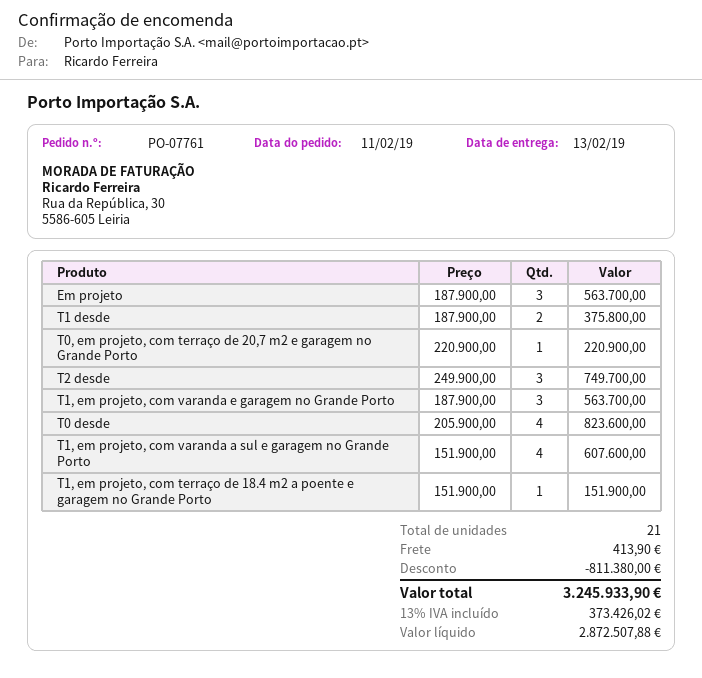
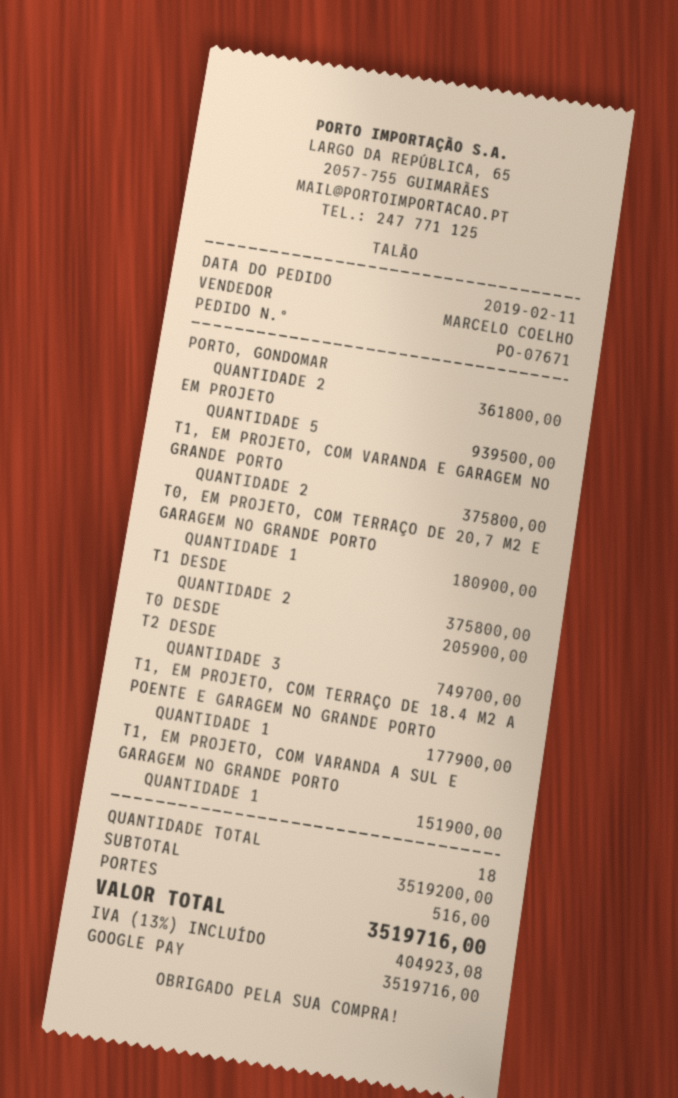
order number: PO-07761 -> PO-07671
Em projeto: 3 for 563700.00 -> 5 for 939500.00
T0, em projeto, com terraço de 20,7 m2 e garagem no Grande Porto: 1 for 220900.00 -> 1 for 180900.00
T1, em projeto, com varanda e garagem no Grande Porto: 3 for 563700.00 -> 2 for 375800.00
T0 desde: 4 for 823600.00 -> 1 for 205900.00
T1, em projeto, com varanda a sul e garagem no Grande Porto: 4 for 607600.00 -> 1 for 151900.00
T1, em projeto, com terraço de 18.4 m2 a poente e garagem no Grande Porto: 1 for 151900.00 -> 1 for 177900.00
PORTO, GONDOMAR: none -> 2 for 361800.00
total quantity: 21 -> 18
discount: 811380.00 -> none
shipping: 413.90 -> 516.00
tax: 13% = 373426.02 -> 13% = 404923.08
total: 3245933.90 -> 3519716.00

